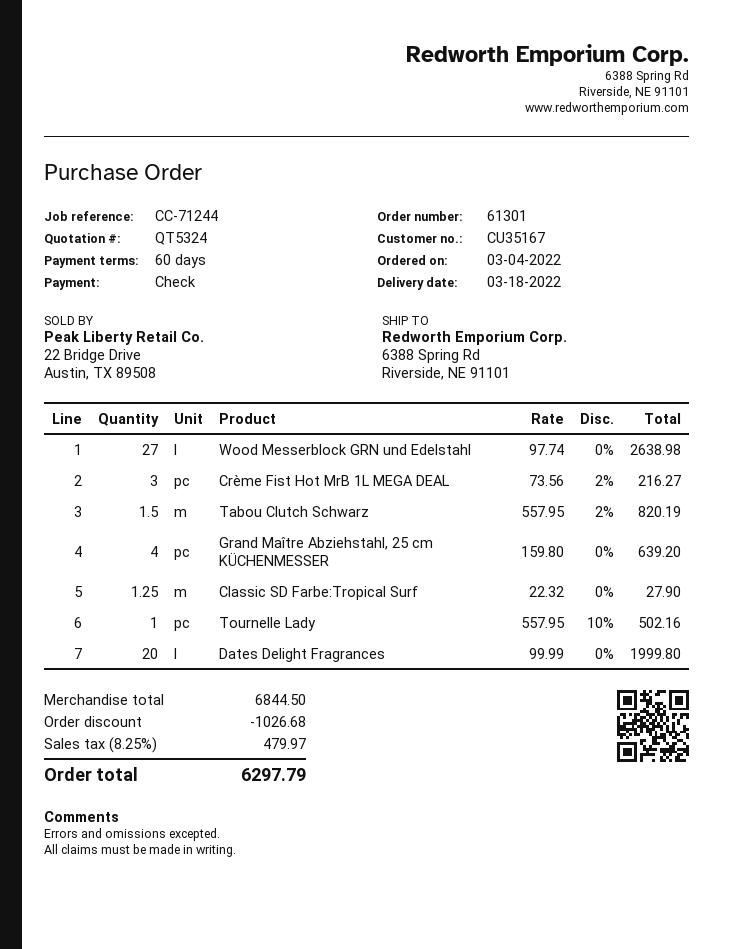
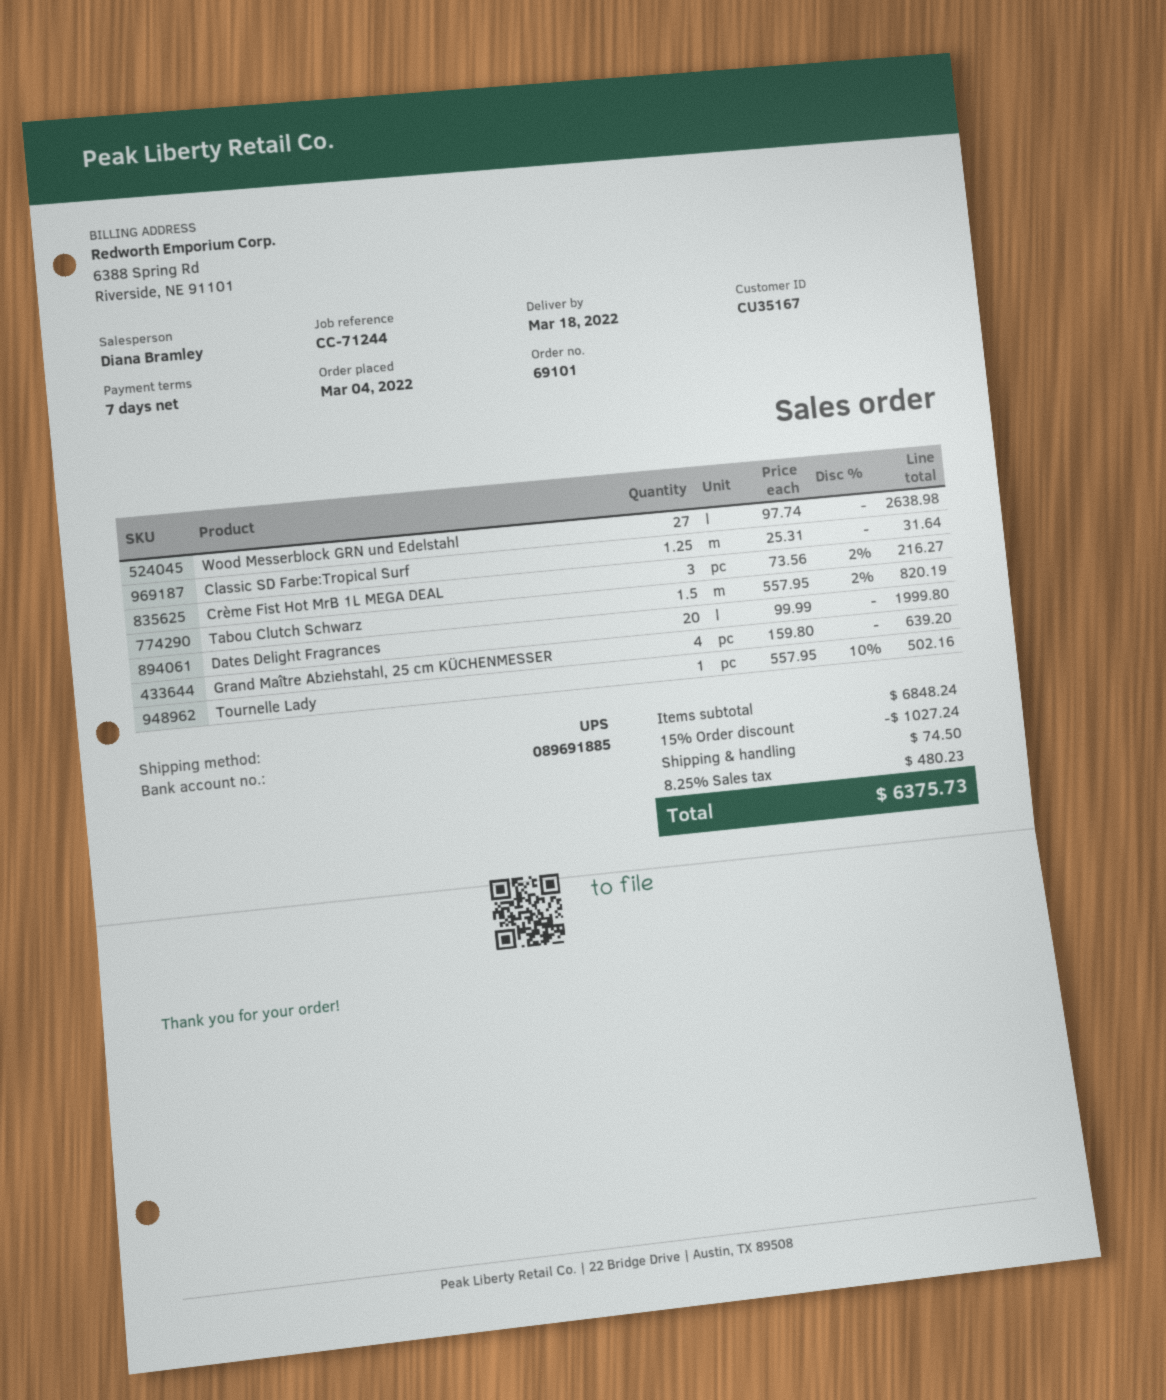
order number: 61301 -> 69101
payment terms: 60 days -> 7 days
Classic SD Farbe:Tropical Surf: 1.25 x 22.32 = 27.90 -> 1.25 x 25.31 = 31.64
subtotal: 6844.50 -> 6848.24
discount: 1026.68 -> 1027.24
shipping: none -> 74.50
tax: 8.25% = 479.97 -> 8.25% = 480.23
total: 6297.79 -> 6375.73

